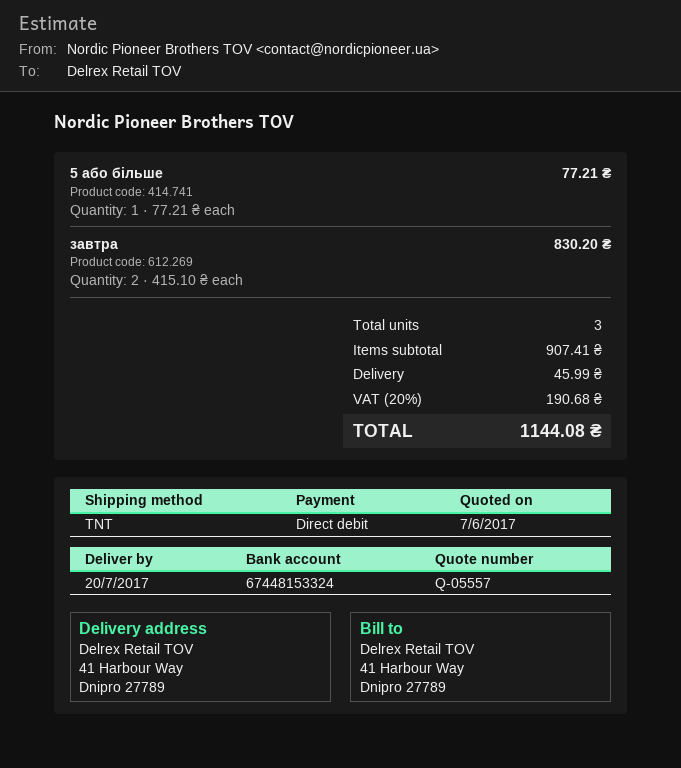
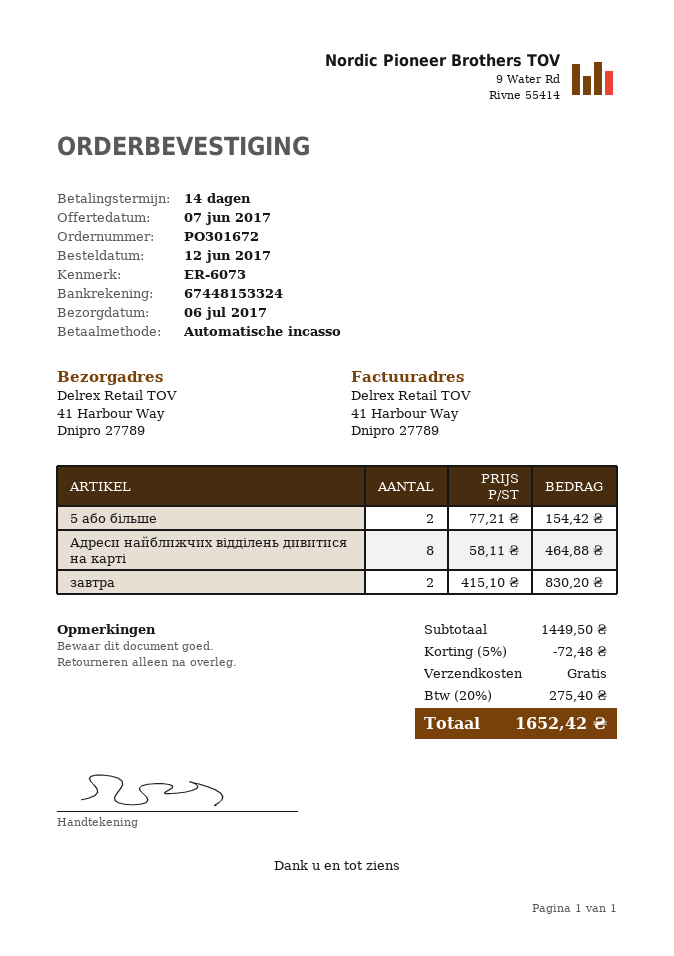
delivery date: 2017-07-20 -> 2017-07-06
5 або більше: 1 x 77.21 = 77.21 -> 2 x 77.21 = 154.42
Адреси найближчих відділень дивитися на карті: none -> 8 x 58.11 = 464.88
subtotal: 907.41 -> 1449.50
discount: none -> 5% = 72.48
shipping: 45.99 -> 0.00
tax: 20% = 190.68 -> 20% = 275.40
total: 1144.08 -> 1652.42

